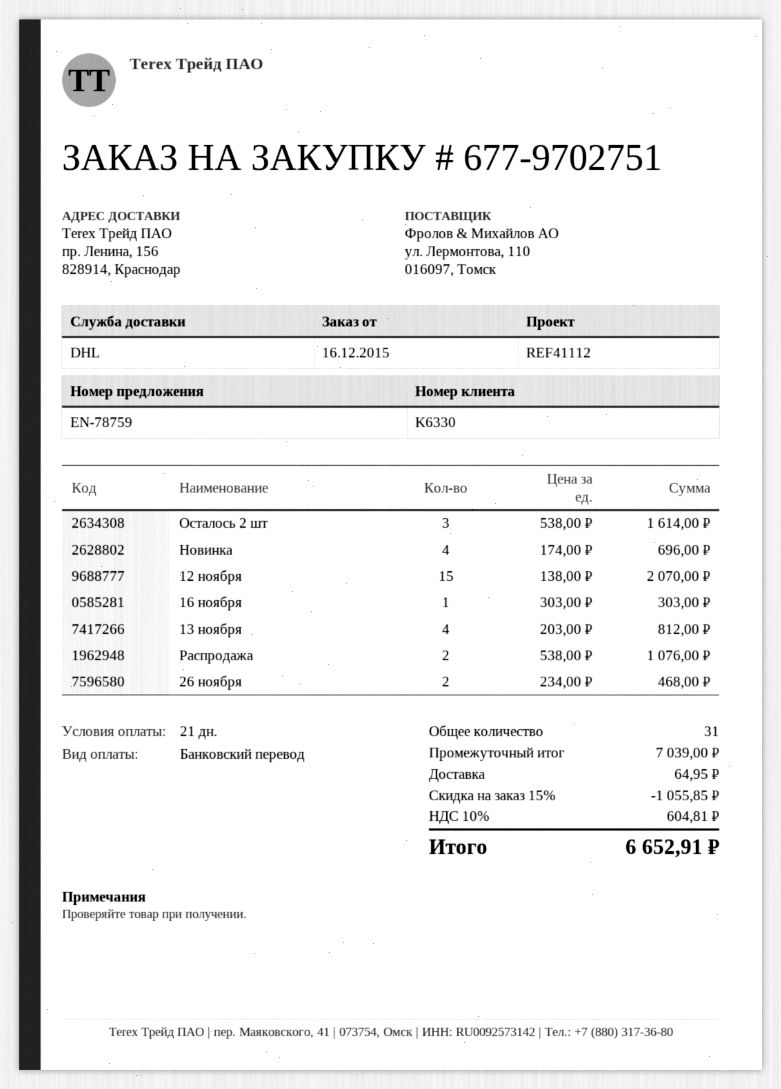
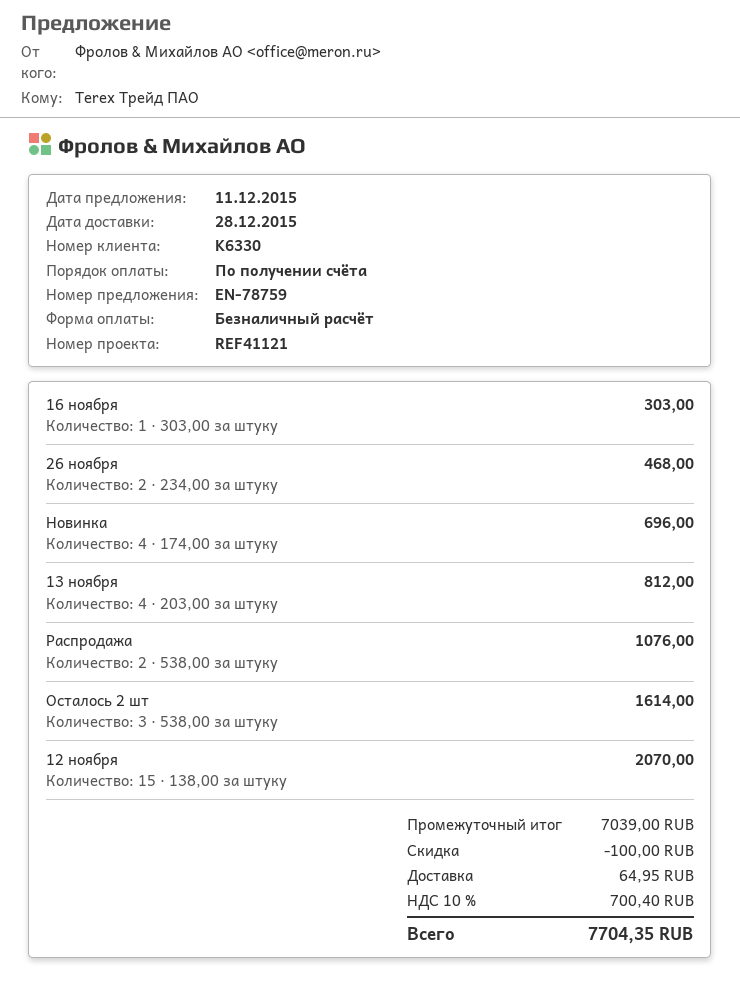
payment terms: 21 days -> on receipt
reference: REF41112 -> REF41121
discount: 1055.85 -> 100.00
tax: 10% = 604.81 -> 10% = 700.40
total: 6652.91 -> 7704.35

